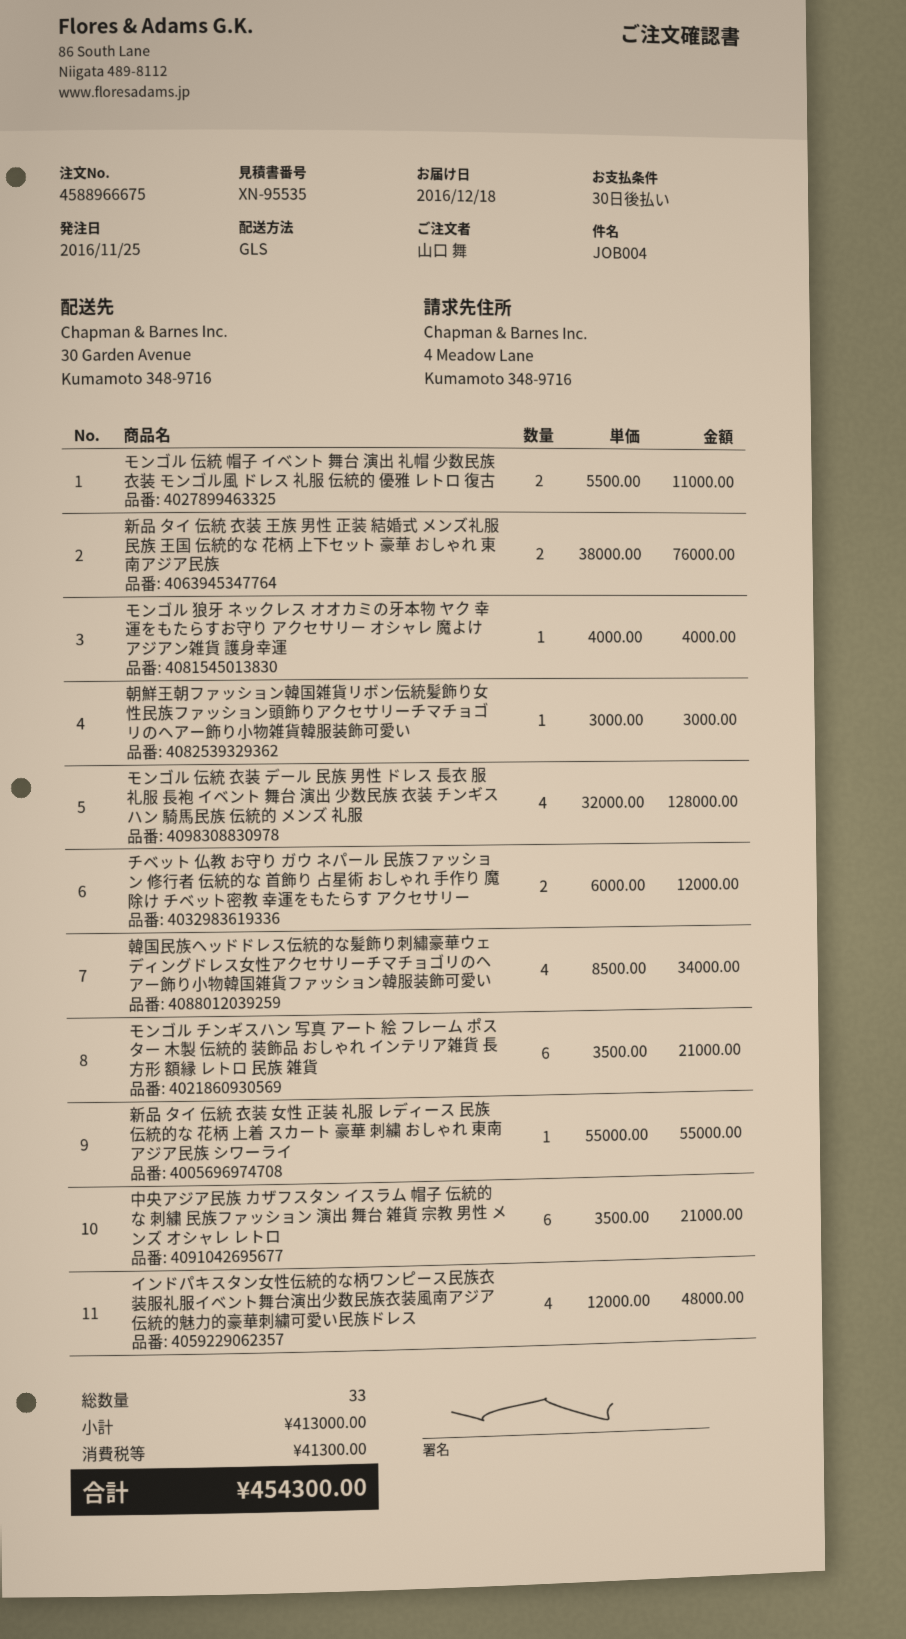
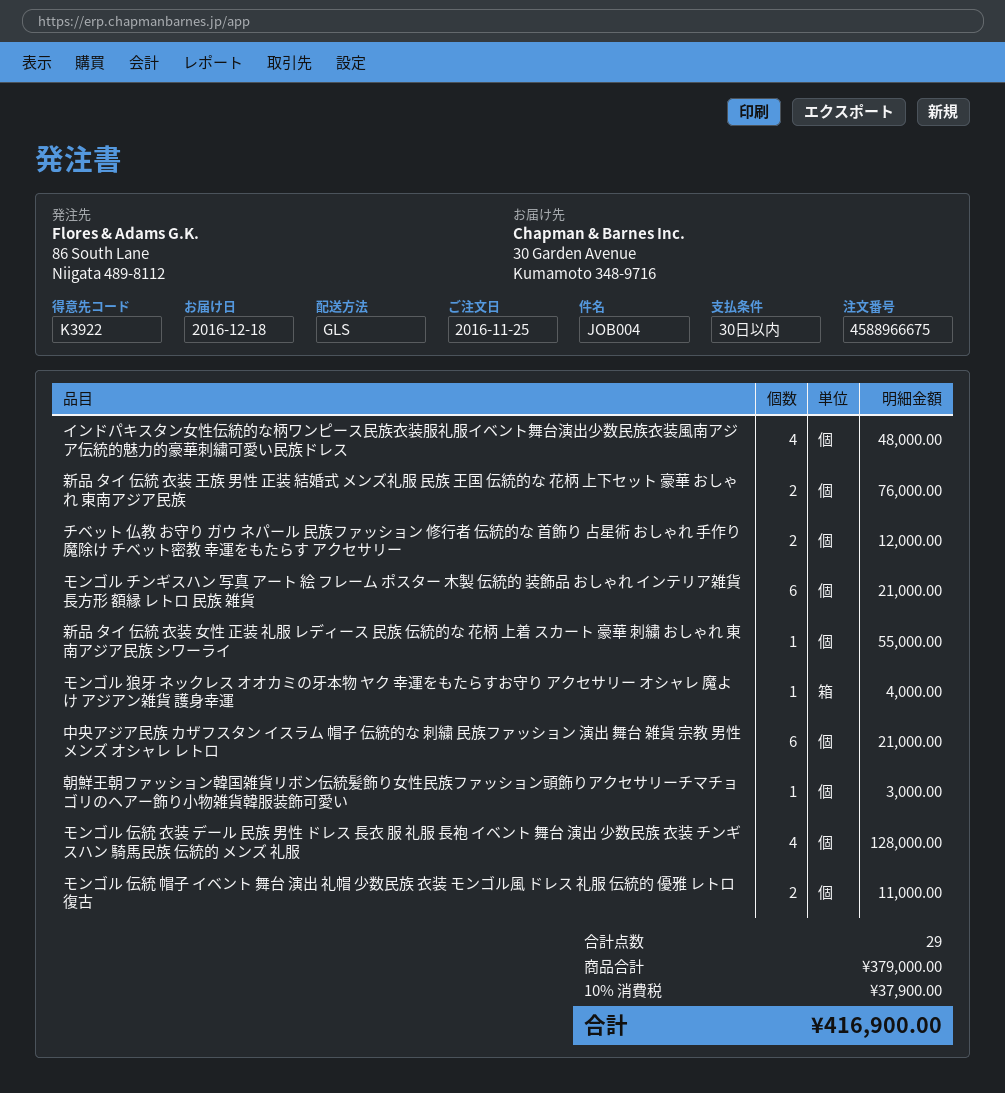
韓国民族ヘッドドレス伝統的な髪飾り刺繡豪華ウェディングドレス女性アクセサリーチマチョゴリのヘアー飾り小物韓国雑貨ファッション韓服装飾可愛い: 4 for 34000.00 -> none
total quantity: 33 -> 29
subtotal: 413000.00 -> 379000.00
tax: 41300.00 -> 37900.00
total: 454300.00 -> 416900.00

